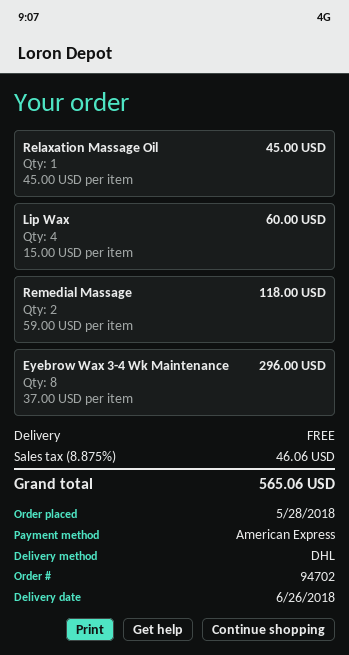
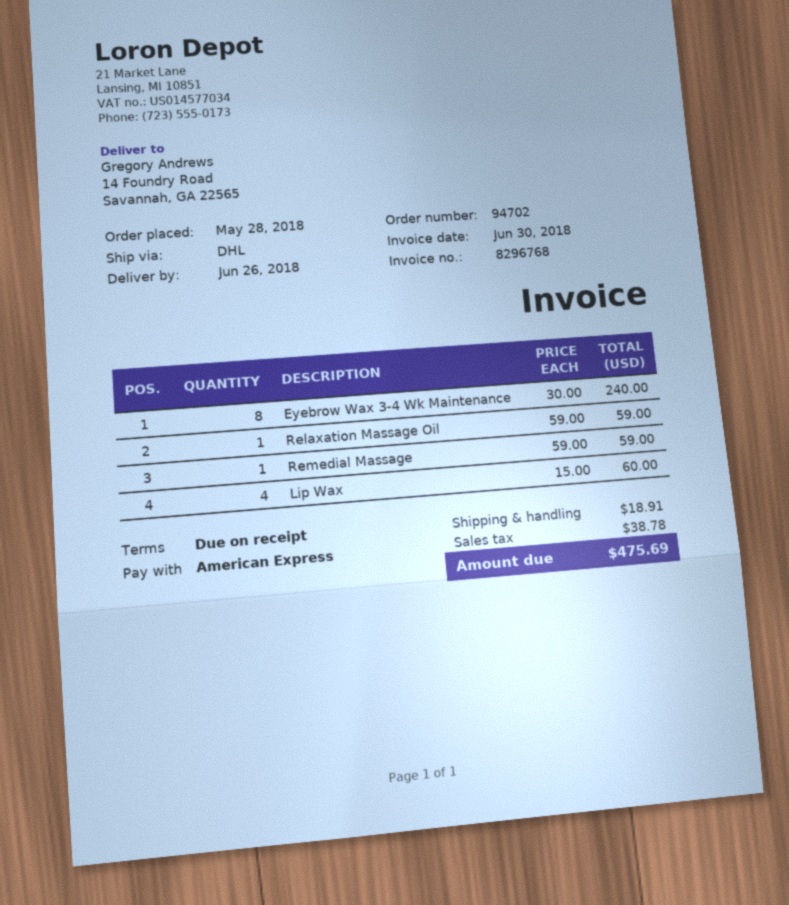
Relaxation Massage Oil: 1 x 45.00 = 45.00 -> 1 x 59.00 = 59.00
Remedial Massage: 2 x 59.00 = 118.00 -> 1 x 59.00 = 59.00
Eyebrow Wax 3-4 Wk Maintenance: 8 x 37.00 = 296.00 -> 8 x 30.00 = 240.00
shipping: 0.00 -> 18.91
tax: 46.06 -> 38.78
total: 565.06 -> 475.69

